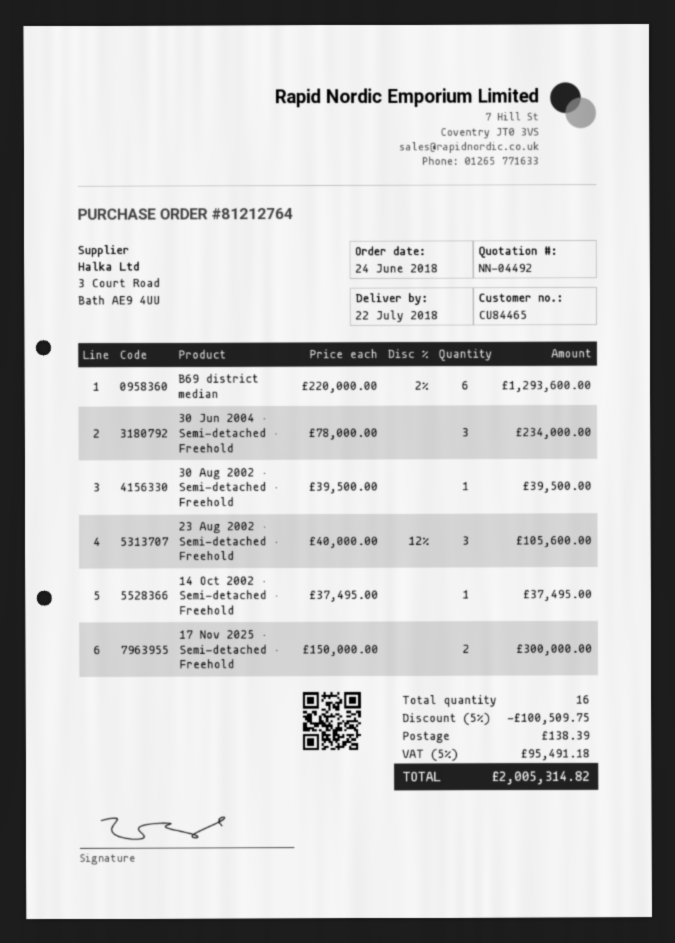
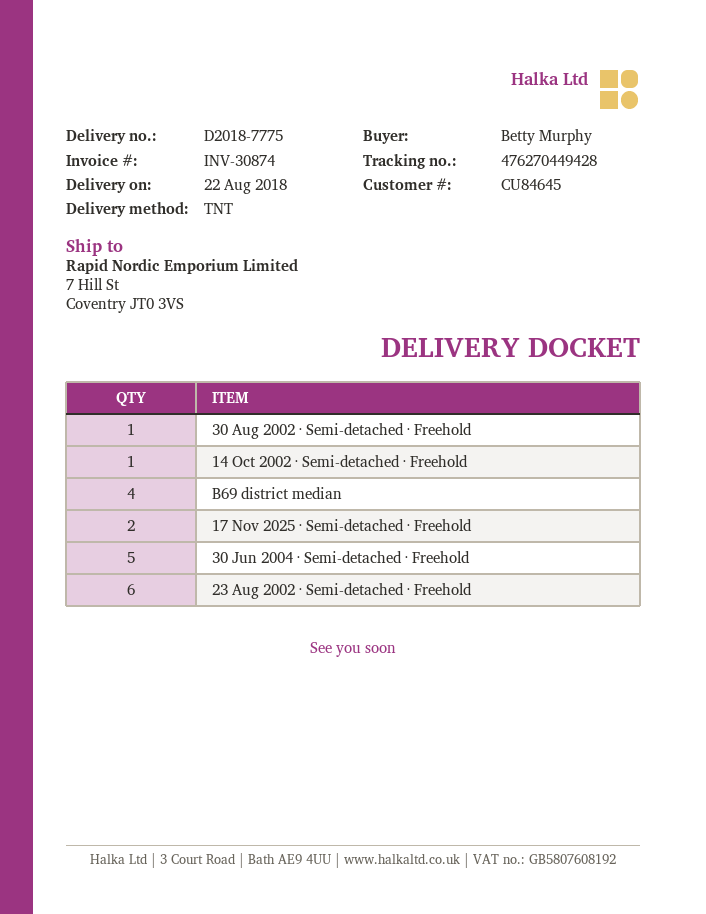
delivery date: 2018-07-22 -> 2018-08-22
customer number: CU84465 -> CU84645
B69 district median: 6 -> 4
30 Jun 2004 · Semi-detached · Freehold: 3 -> 5
23 Aug 2002 · Semi-detached · Freehold: 3 -> 6

